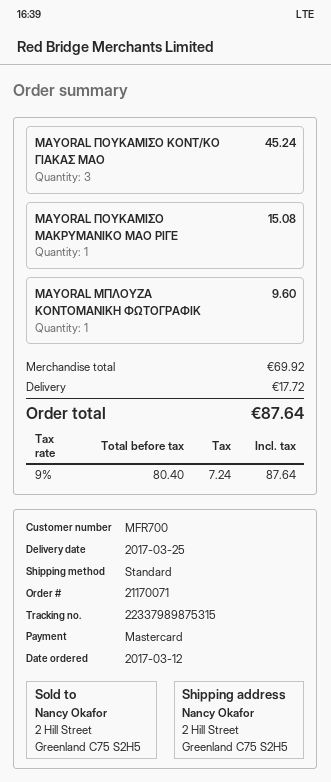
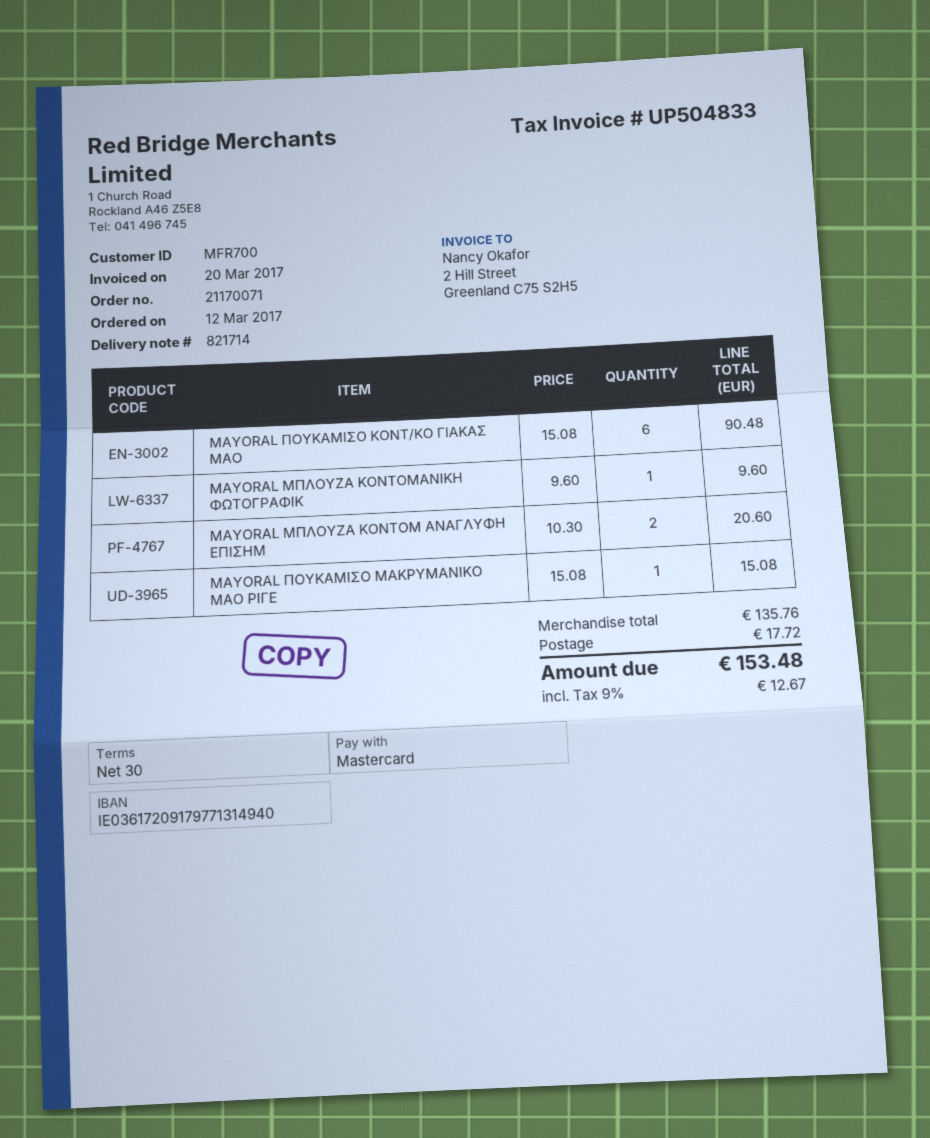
MAYORAL ΠΟΥΚΑΜΙΣΟ ΚΟΝΤ/ΚΟ ΓΙΑΚΑΣ ΜΑΟ: 3 for 45.24 -> 6 for 90.48
MAYORAL ΜΠΛΟΥΖΑ ΚΟΝΤΟΜ ΑΝΑΓΛΥΦΗ ΕΠΙΣΗΜ: none -> 2 for 20.60
subtotal: 69.92 -> 135.76
tax: 9% = 7.24 -> 9% = 12.67
total: 87.64 -> 153.48

